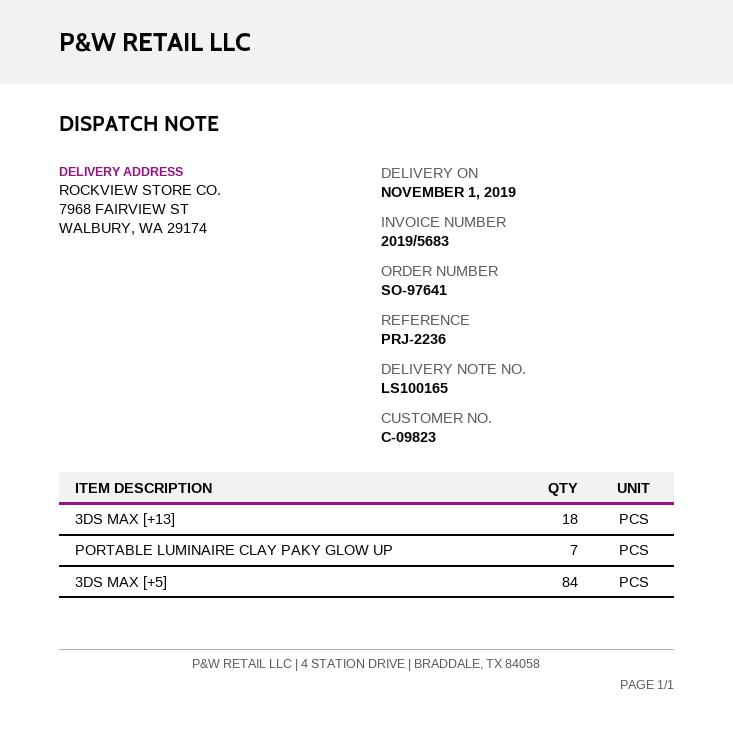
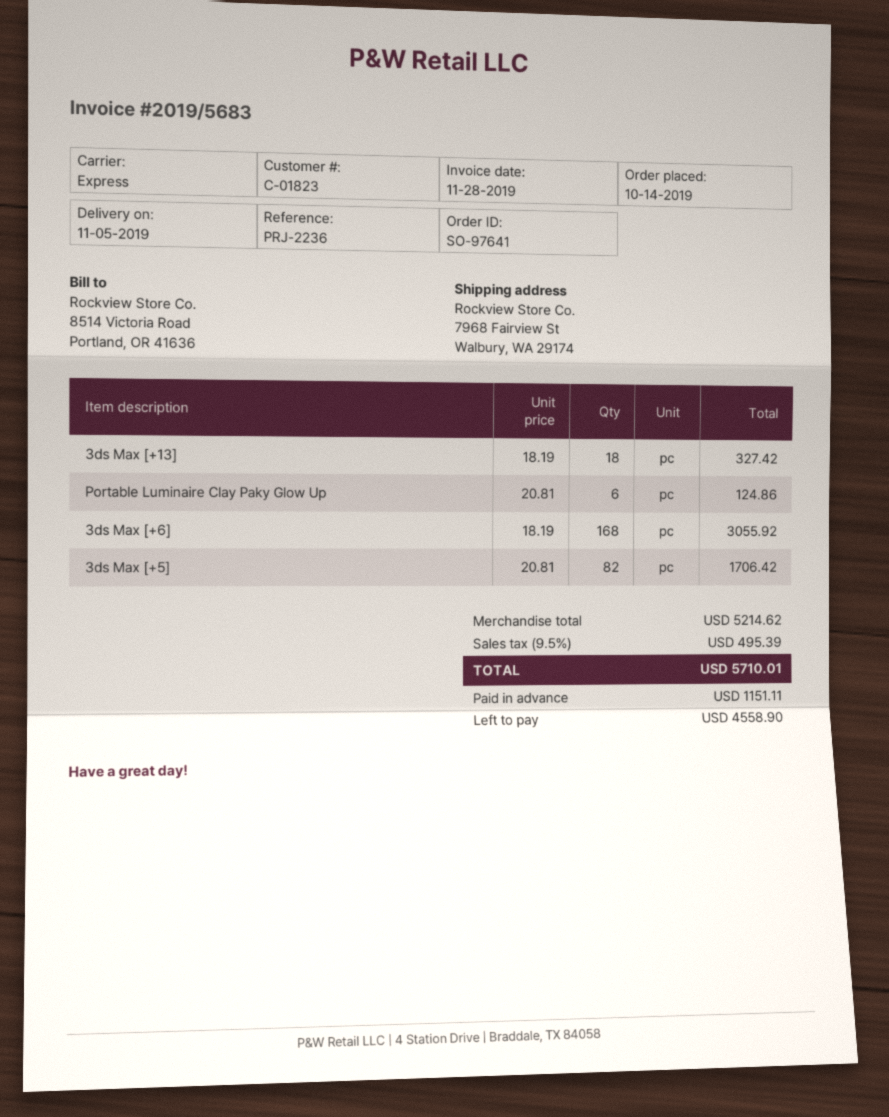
delivery date: 2019-11-01 -> 2019-11-05
customer number: C-09823 -> C-01823
PORTABLE LUMINAIRE CLAY PAKY GLOW UP: 7 -> 6
3DS MAX [+5]: 84 -> 82
3ds Max [+6]: none -> 168

